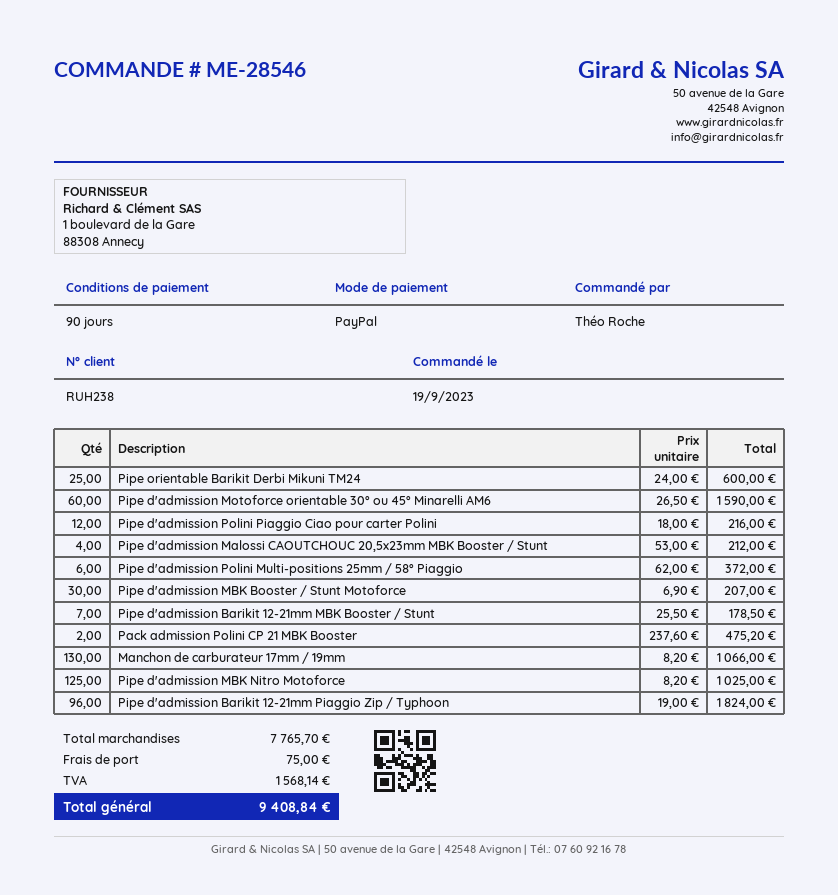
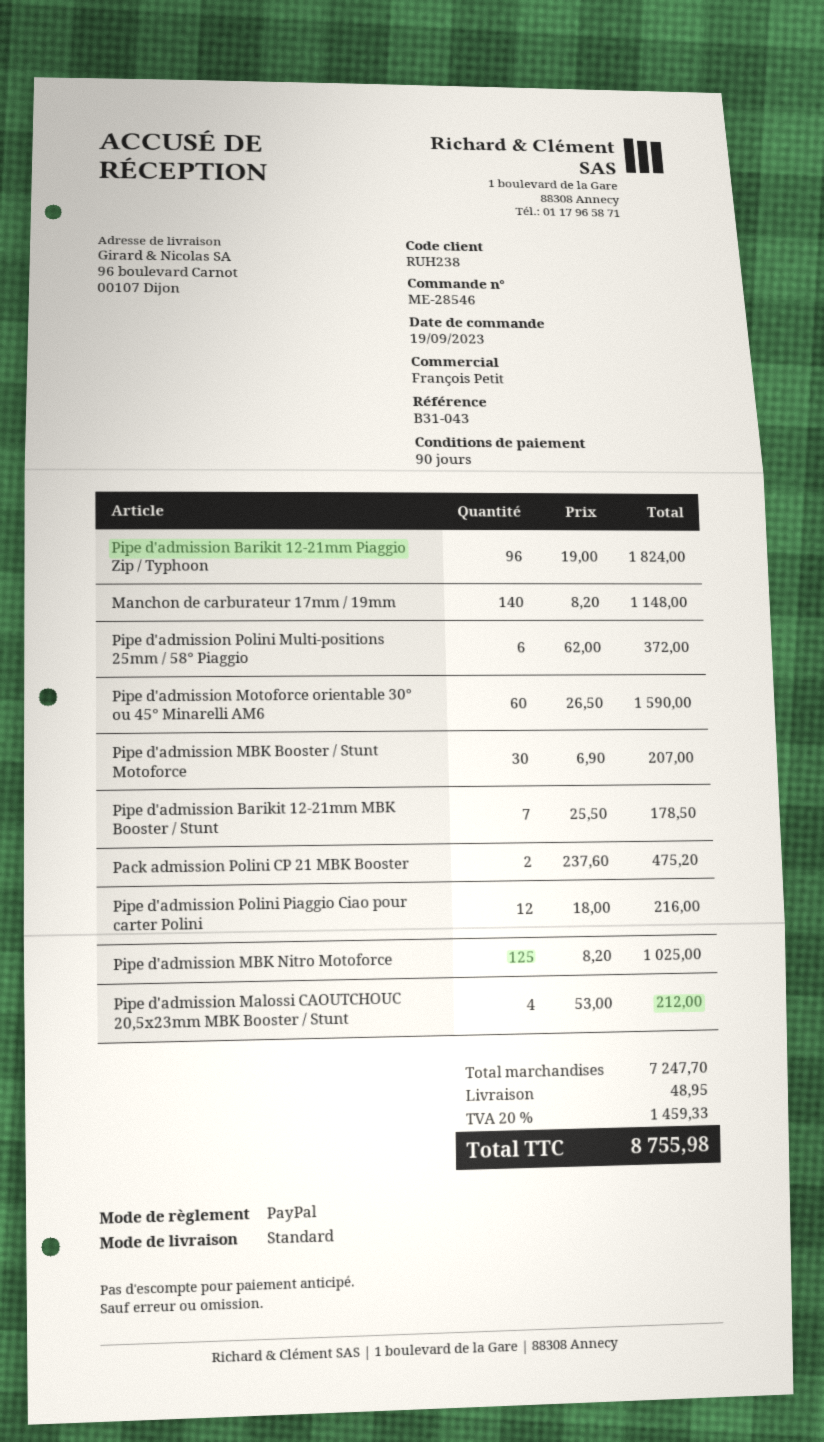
Pipe orientable Barikit Derbi Mikuni TM24: 25 x 24.00 = 600.00 -> none
Manchon de carburateur 17mm / 19mm: 130 x 8.20 = 1066.00 -> 140 x 8.20 = 1148.00
subtotal: 7765.70 -> 7247.70
shipping: 75.00 -> 48.95
tax: 1568.14 -> 1459.33
total: 9408.84 -> 8755.98

